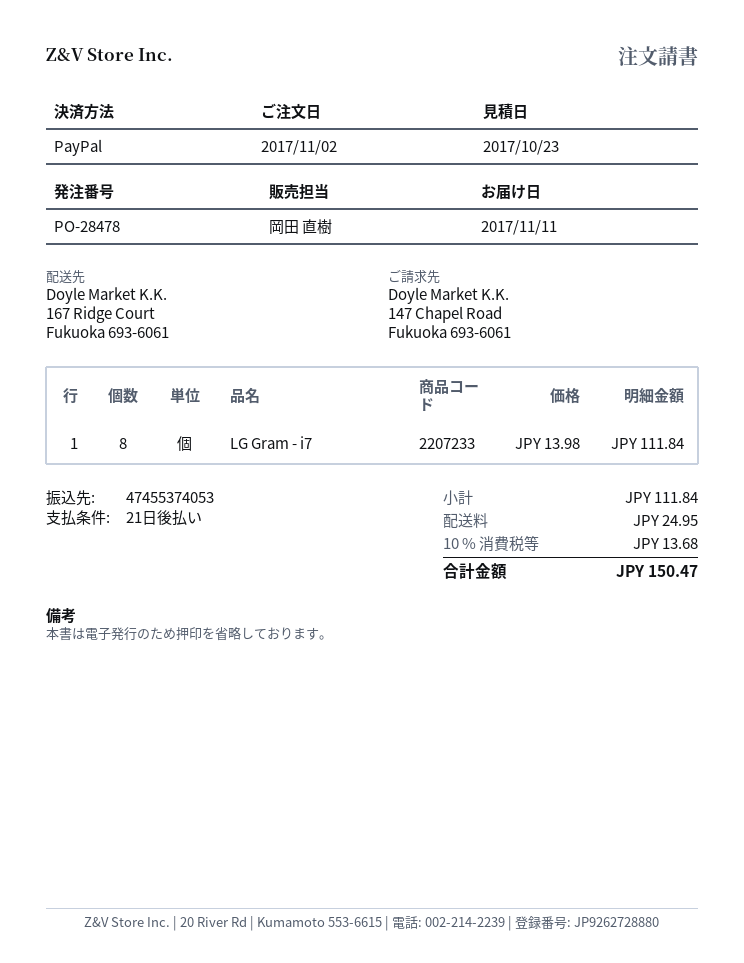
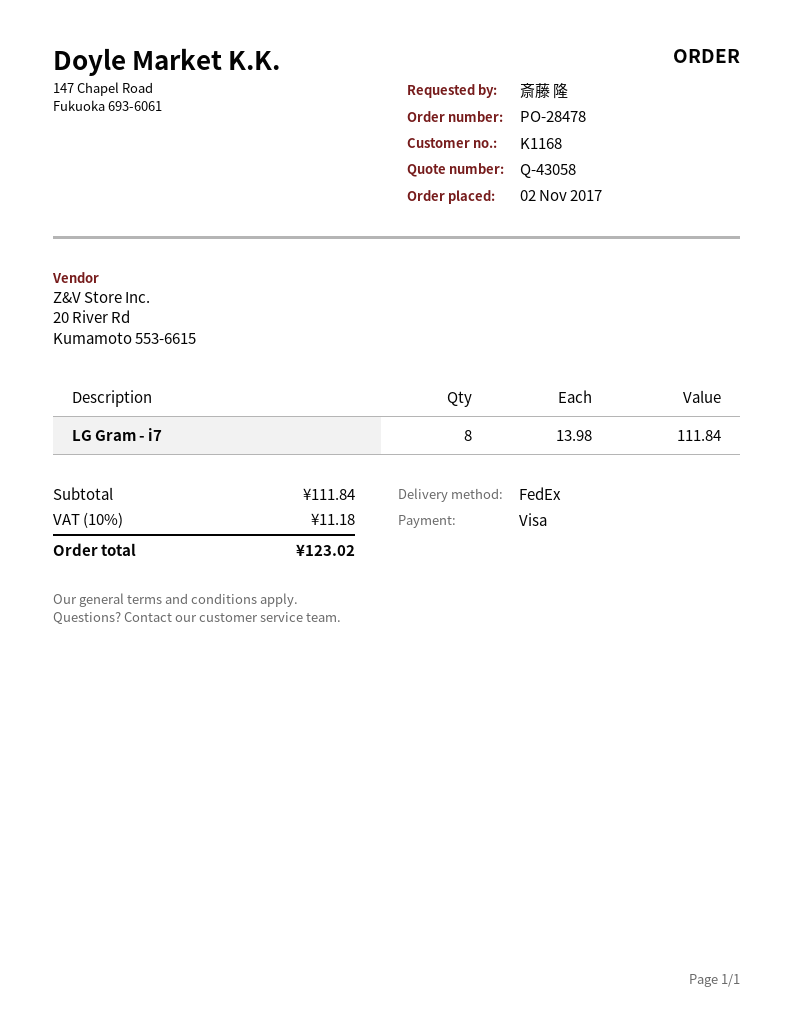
payment method: PayPal -> Visa
shipping: 24.95 -> none
tax: 10% = 13.68 -> 10% = 11.18
total: 150.47 -> 123.02

